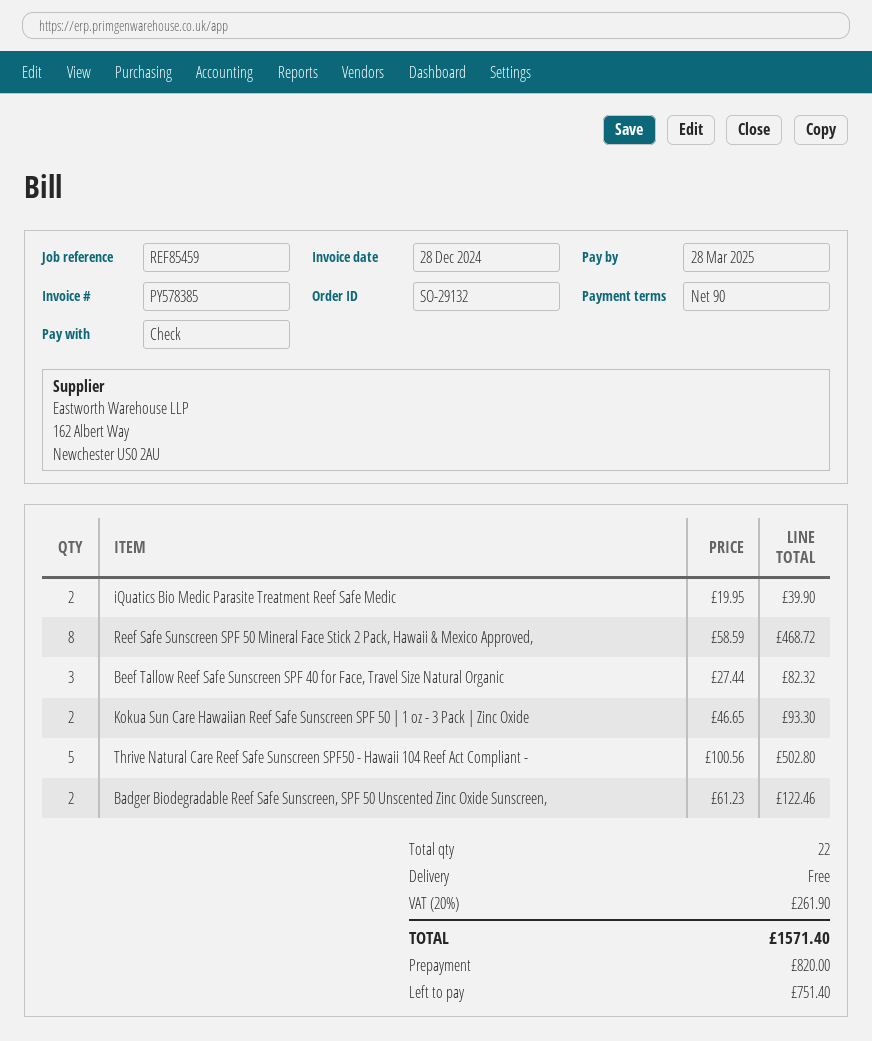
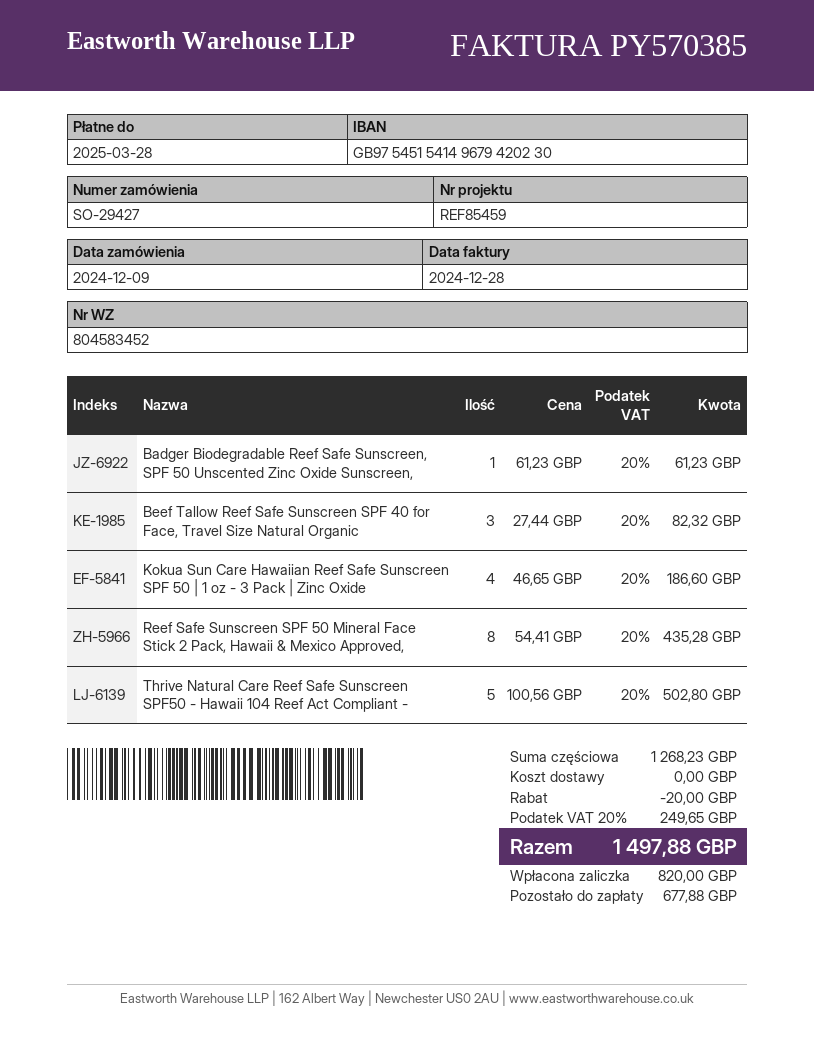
order number: SO-29132 -> SO-29427
invoice number: PY578385 -> PY570385
iQuatics Bio Medic Parasite Treatment Reef Safe Medic: 2 x 19.95 = 39.90 -> none
Reef Safe Sunscreen SPF 50 Mineral Face Stick 2 Pack, Hawaii & Mexico Approved,: 8 x 58.59 = 468.72 -> 8 x 54.41 = 435.28
Kokua Sun Care Hawaiian Reef Safe Sunscreen SPF 50 | 1 oz - 3 Pack | Zinc Oxide: 2 x 46.65 = 93.30 -> 4 x 46.65 = 186.60
Badger Biodegradable Reef Safe Sunscreen, SPF 50 Unscented Zinc Oxide Sunscreen,: 2 x 61.23 = 122.46 -> 1 x 61.23 = 61.23
discount: none -> 20.00
tax: 20% = 261.90 -> 20% = 249.65
total: 1571.40 -> 1497.88
balance: 751.40 -> 677.88

